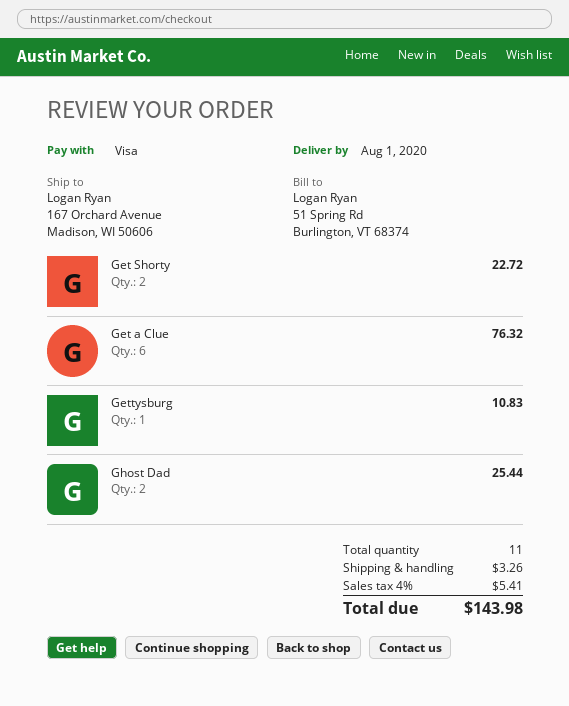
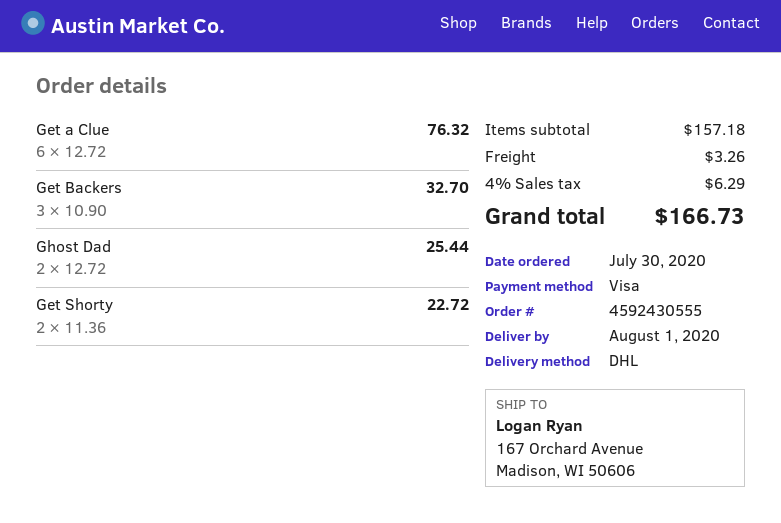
Gettysburg: 1 for 10.83 -> none
Get Backers: none -> 3 for 32.70
tax: 4% = 5.41 -> 4% = 6.29
total: 143.98 -> 166.73

